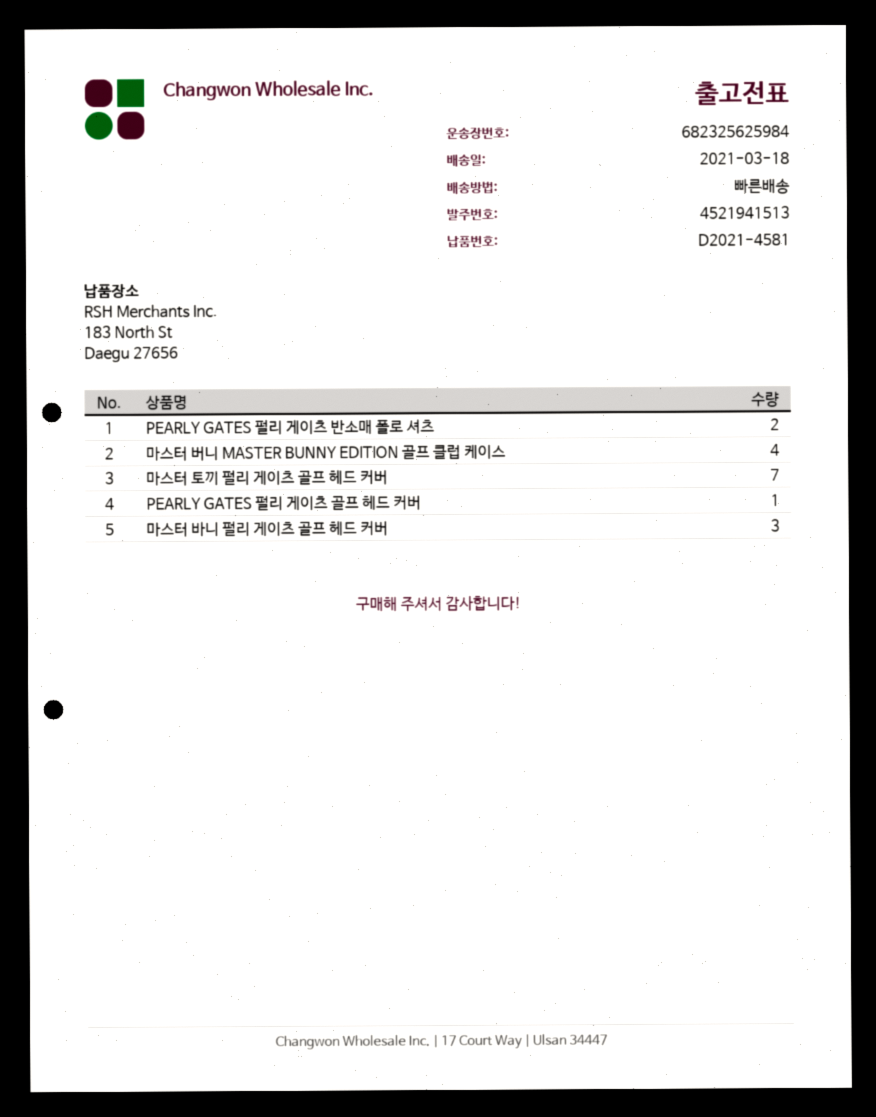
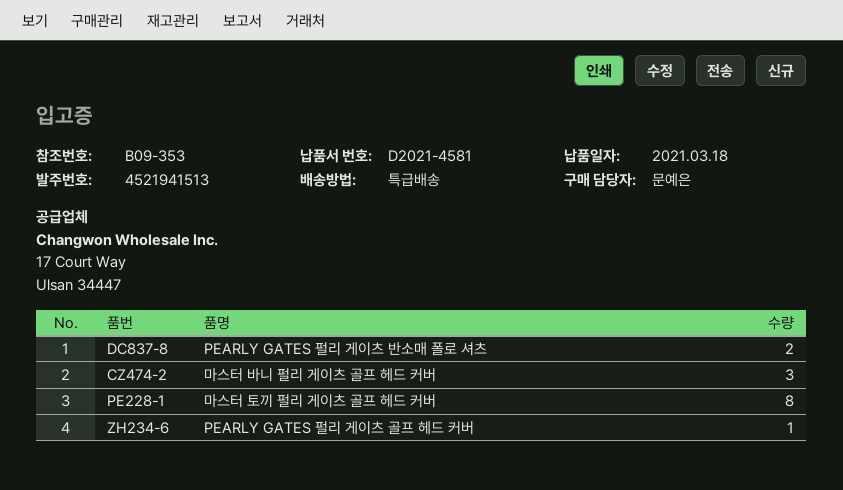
마스터 버니 MASTER BUNNY EDITION 골프 클럽 케이스: 4 -> none
마스터 토끼 펄리 게이츠 골프 헤드 커버: 7 -> 8

